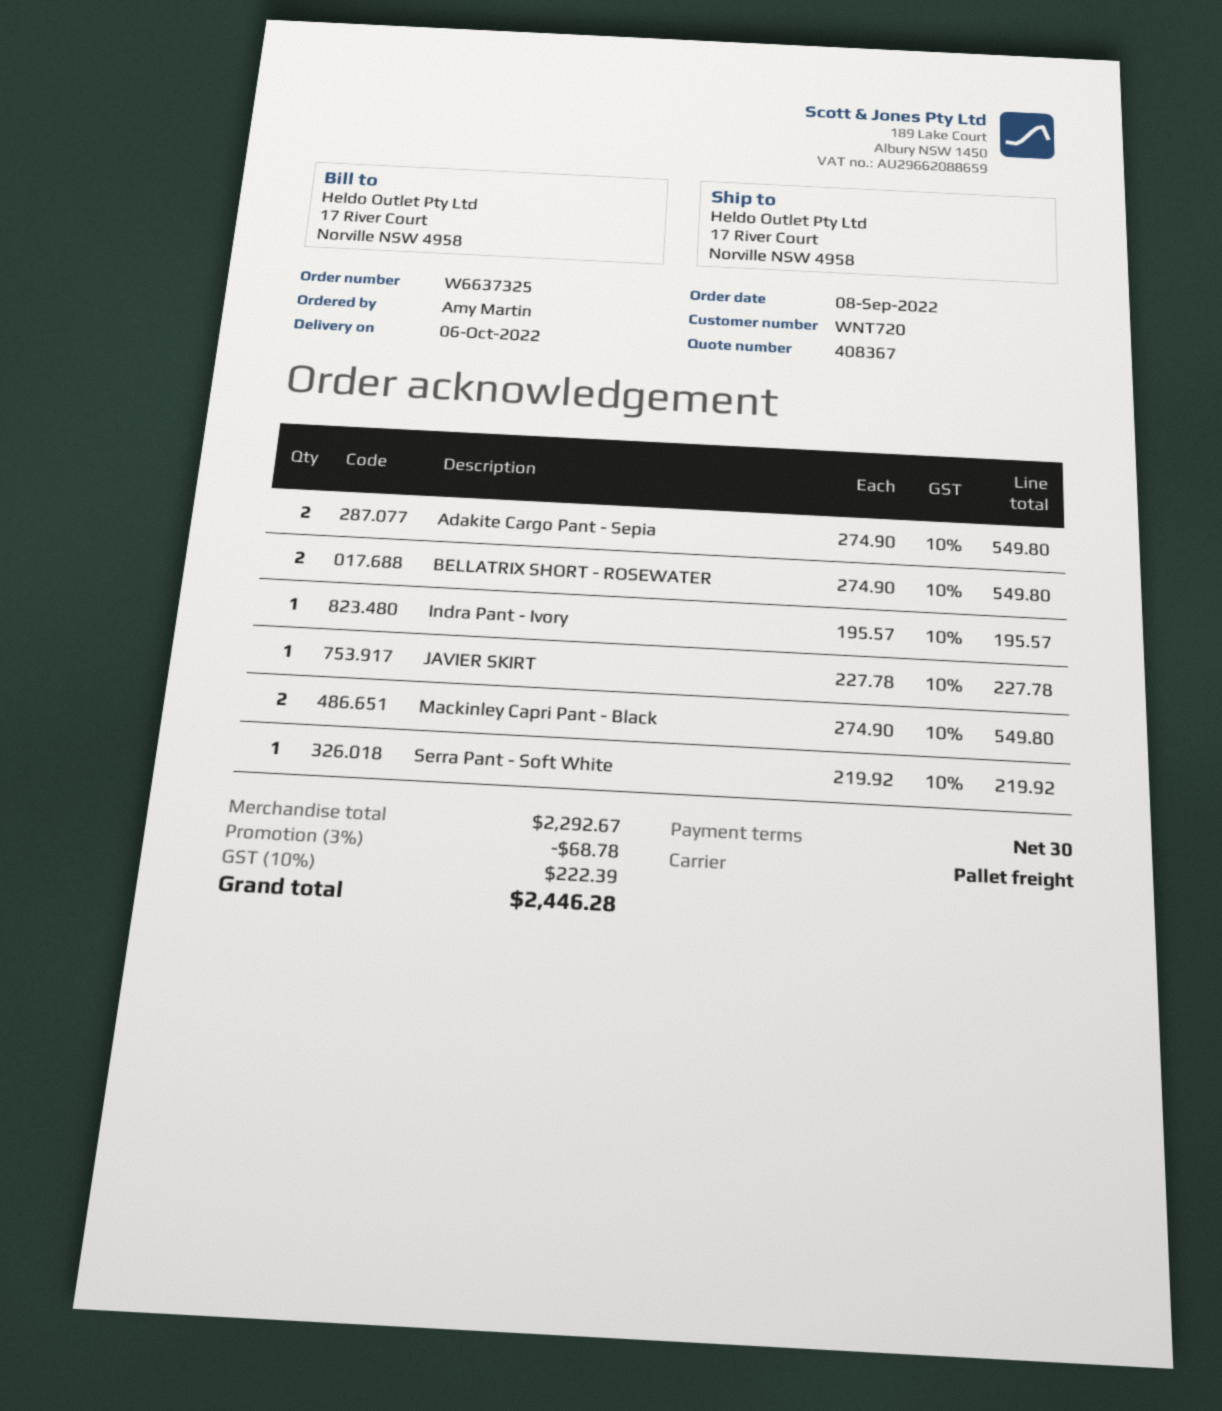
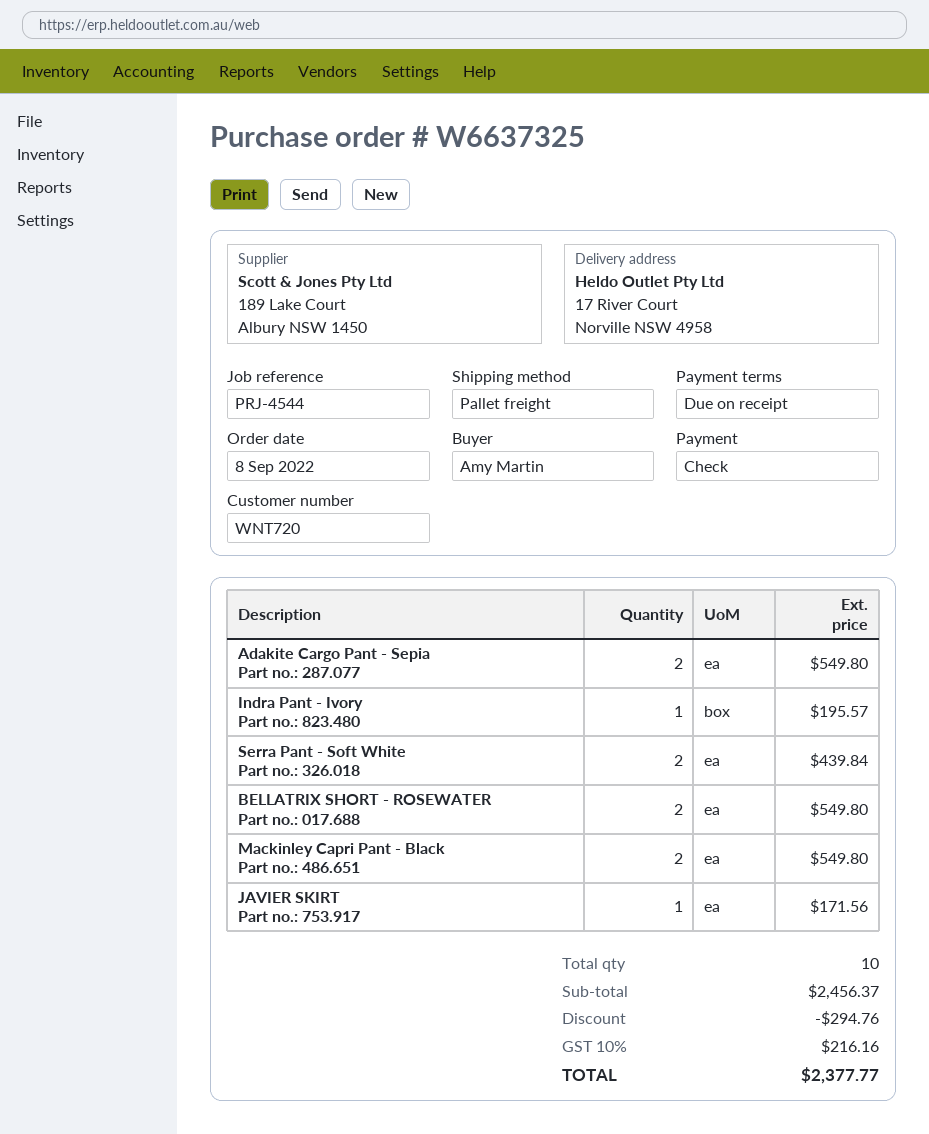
payment terms: 30 days -> on receipt
JAVIER SKIRT: 1 for 227.78 -> 1 for 171.56
Serra Pant - Soft White: 1 for 219.92 -> 2 for 439.84
subtotal: 2292.67 -> 2456.37
discount: 68.78 -> 294.76
tax: 10% = 222.39 -> 10% = 216.16
total: 2446.28 -> 2377.77

